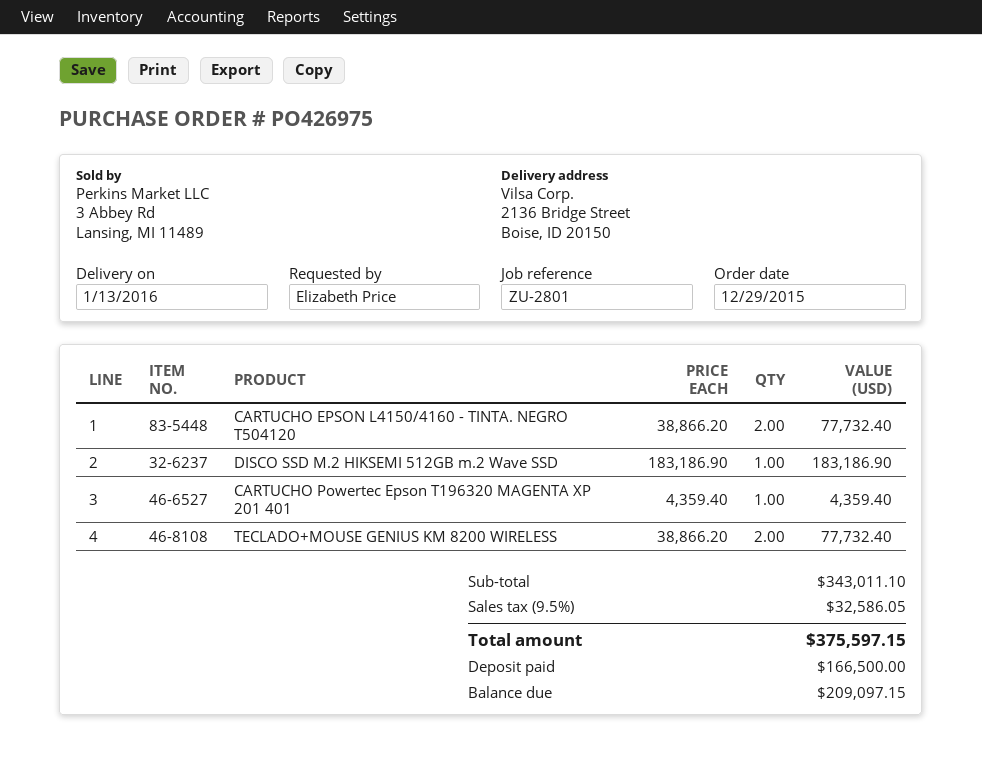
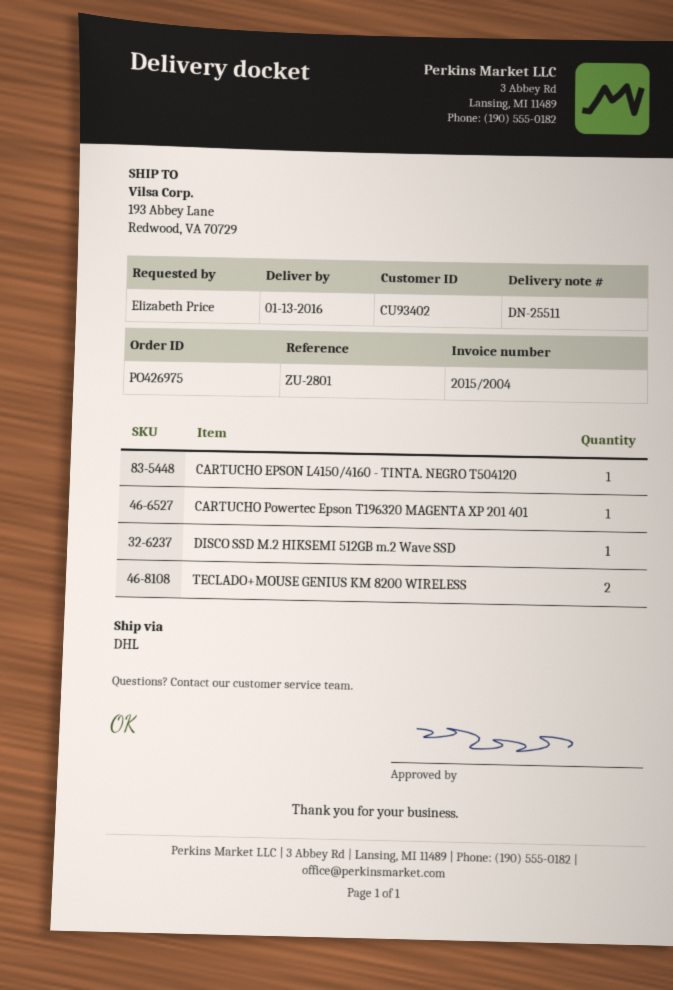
ship to: 2136 Bridge Street, Boise, ID 20150 -> 193 Abbey Lane, Redwood, VA 70729
CARTUCHO EPSON L4150/4160 - TINTA. NEGRO T504120: 2 -> 1

